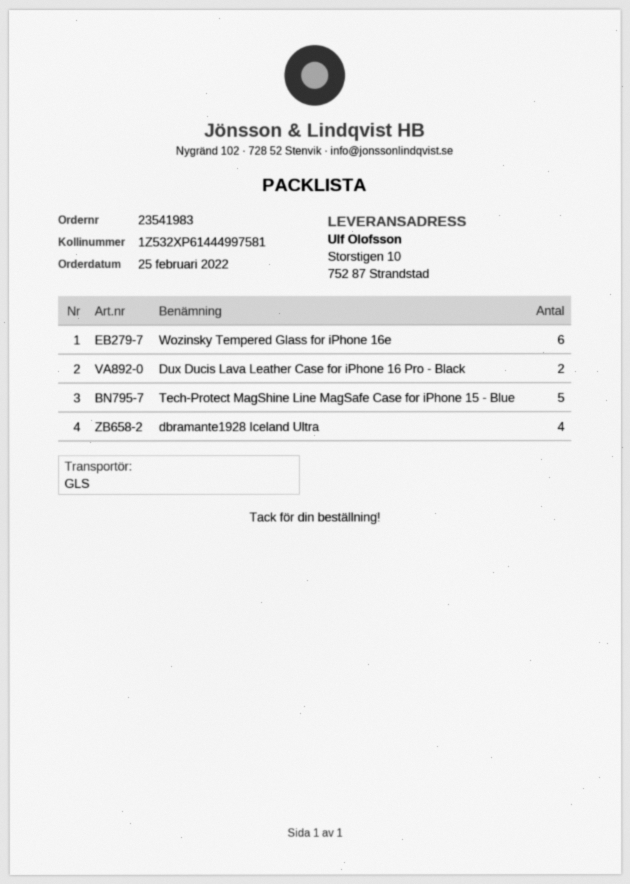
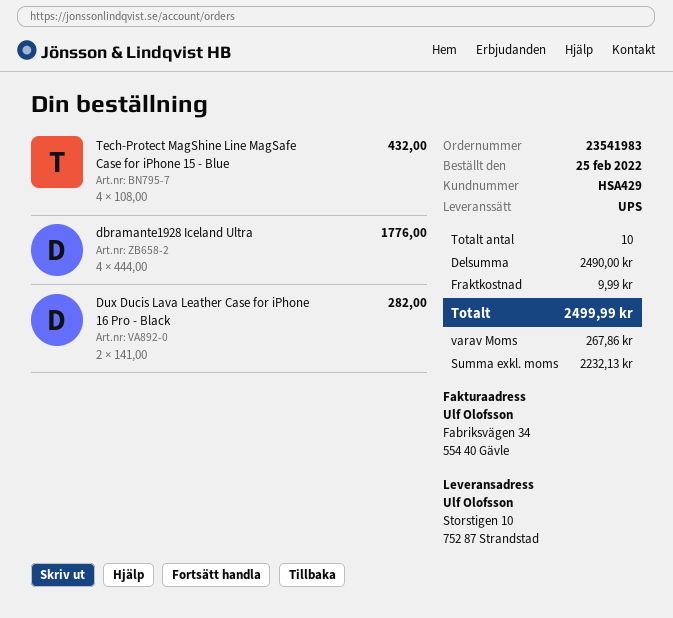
shipping method: GLS -> UPS
Wozinsky Tempered Glass for iPhone 16e: 6 -> none
Tech-Protect MagShine Line MagSafe Case for iPhone 15 - Blue: 5 -> 4

